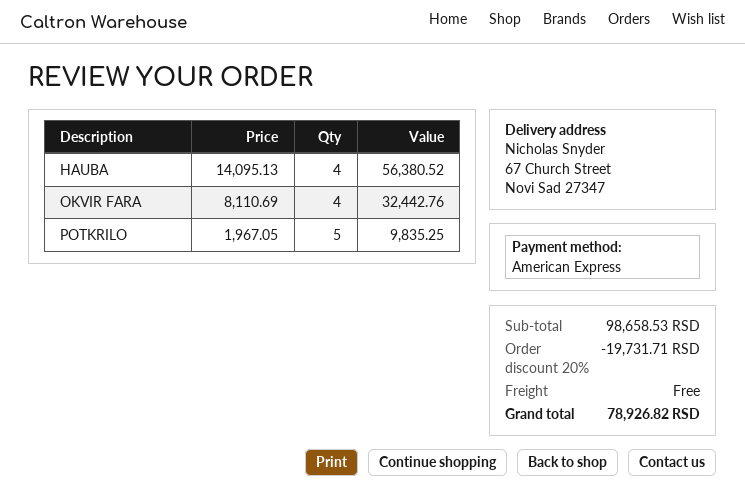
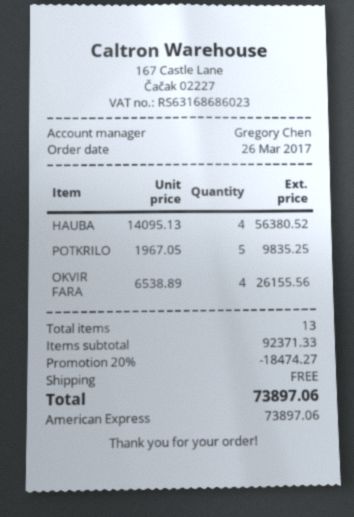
OKVIR FARA: 4 x 8110.69 = 32442.76 -> 4 x 6538.89 = 26155.56
subtotal: 98658.53 -> 92371.33
discount: 20% = 19731.71 -> 20% = 18474.27
total: 78926.82 -> 73897.06

